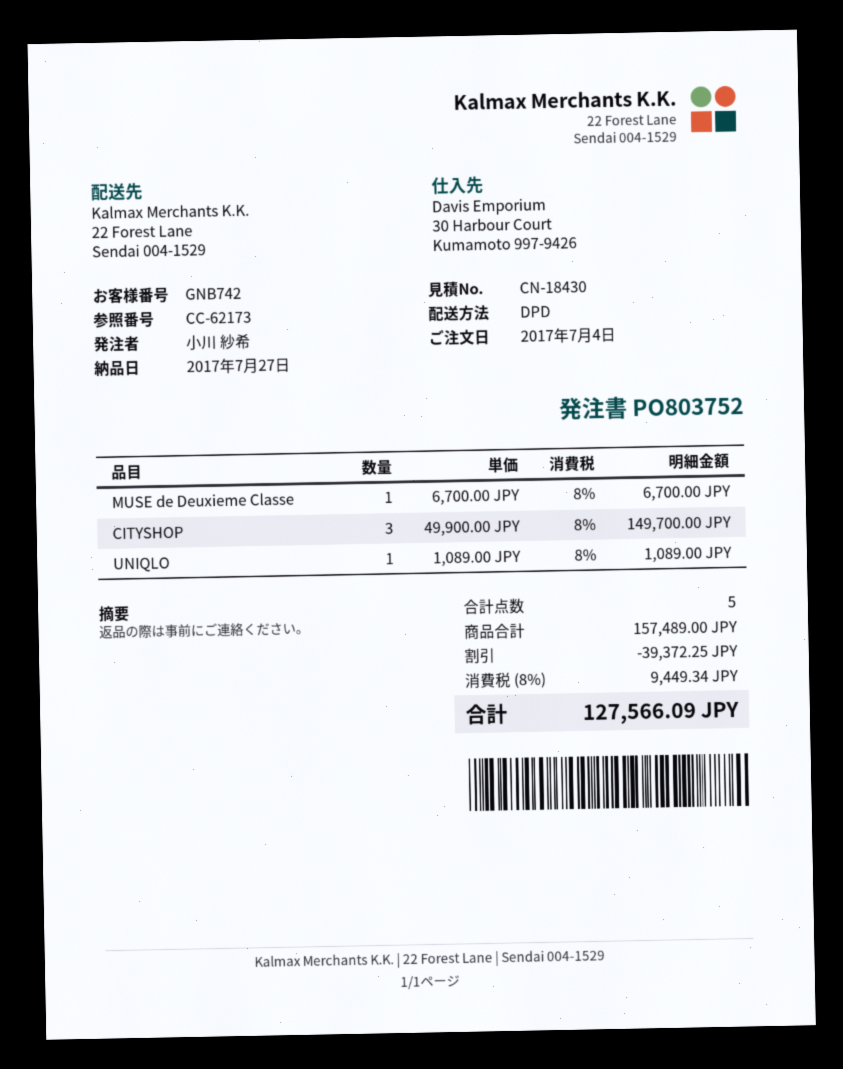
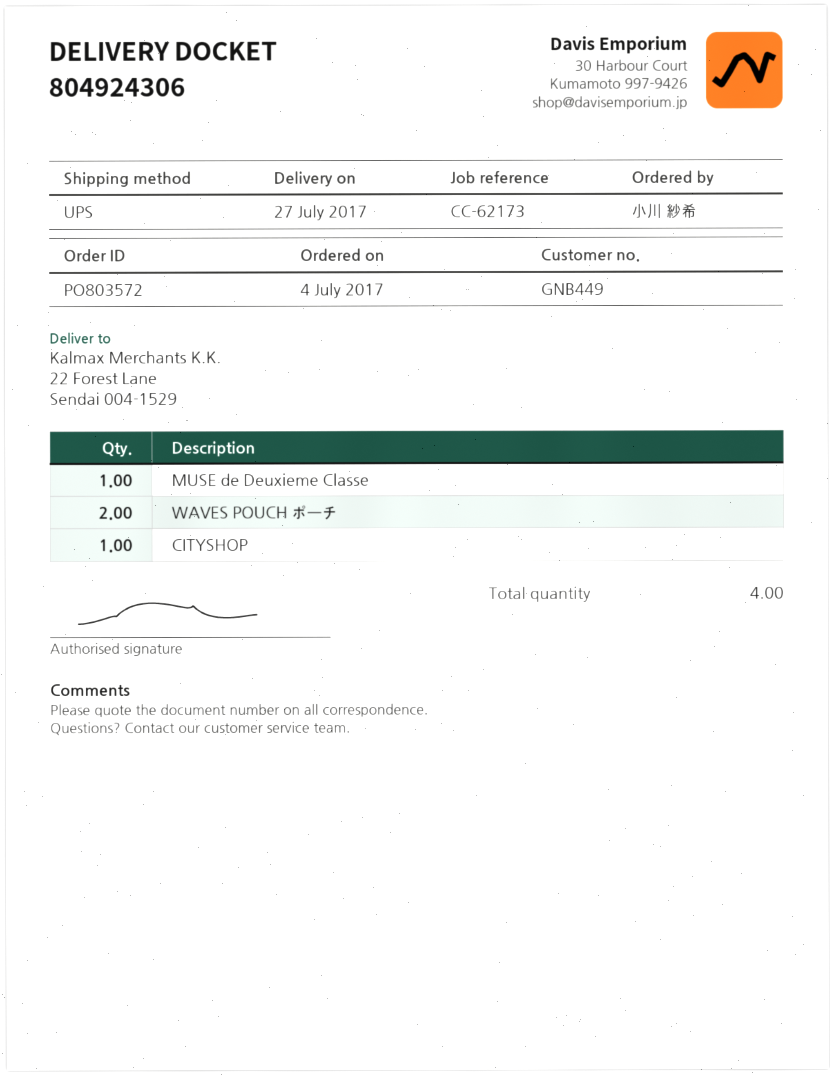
order number: PO803752 -> PO803572
customer number: GNB742 -> GNB449
shipping method: DPD -> UPS
CITYSHOP: 3 -> 1
UNIQLO: 1 -> none
WAVES POUCH ポーチ: none -> 2
total quantity: 5 -> 4

